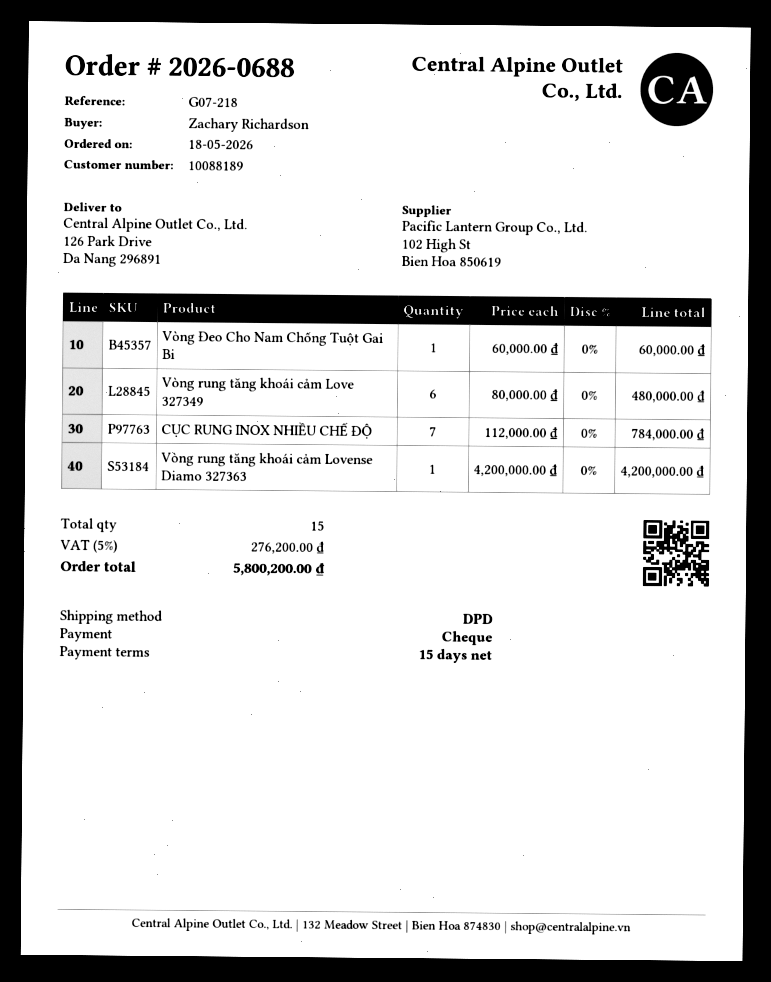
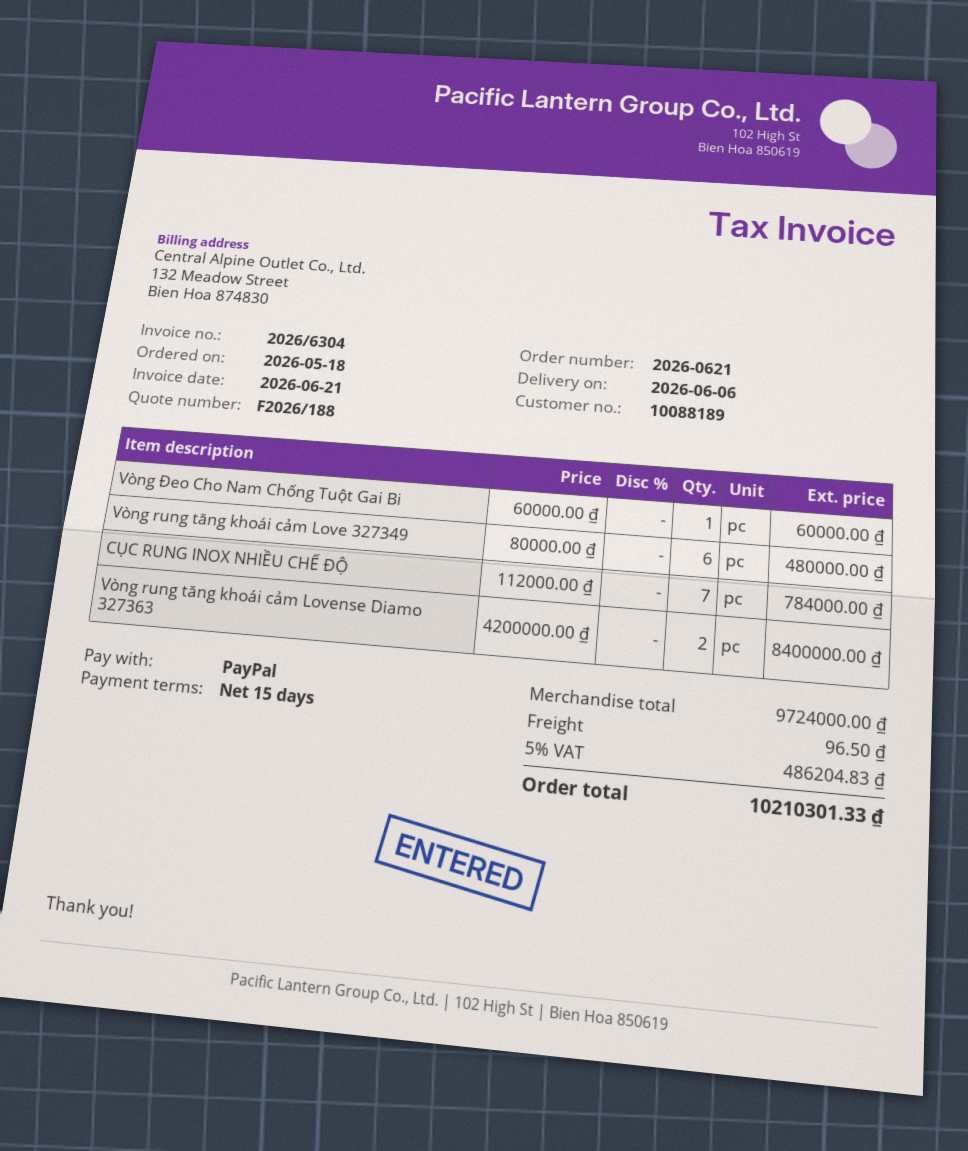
order number: 2026-0688 -> 2026-0621
payment method: cheque -> PayPal
Vòng rung tăng khoái cảm Lovense Diamo 327363: 1 x 4200000.00 = 4200000.00 -> 2 x 4200000.00 = 8400000.00
shipping: none -> 96.50
tax: 5% = 276200.00 -> 5% = 486204.83
total: 5800200.00 -> 10210301.33

